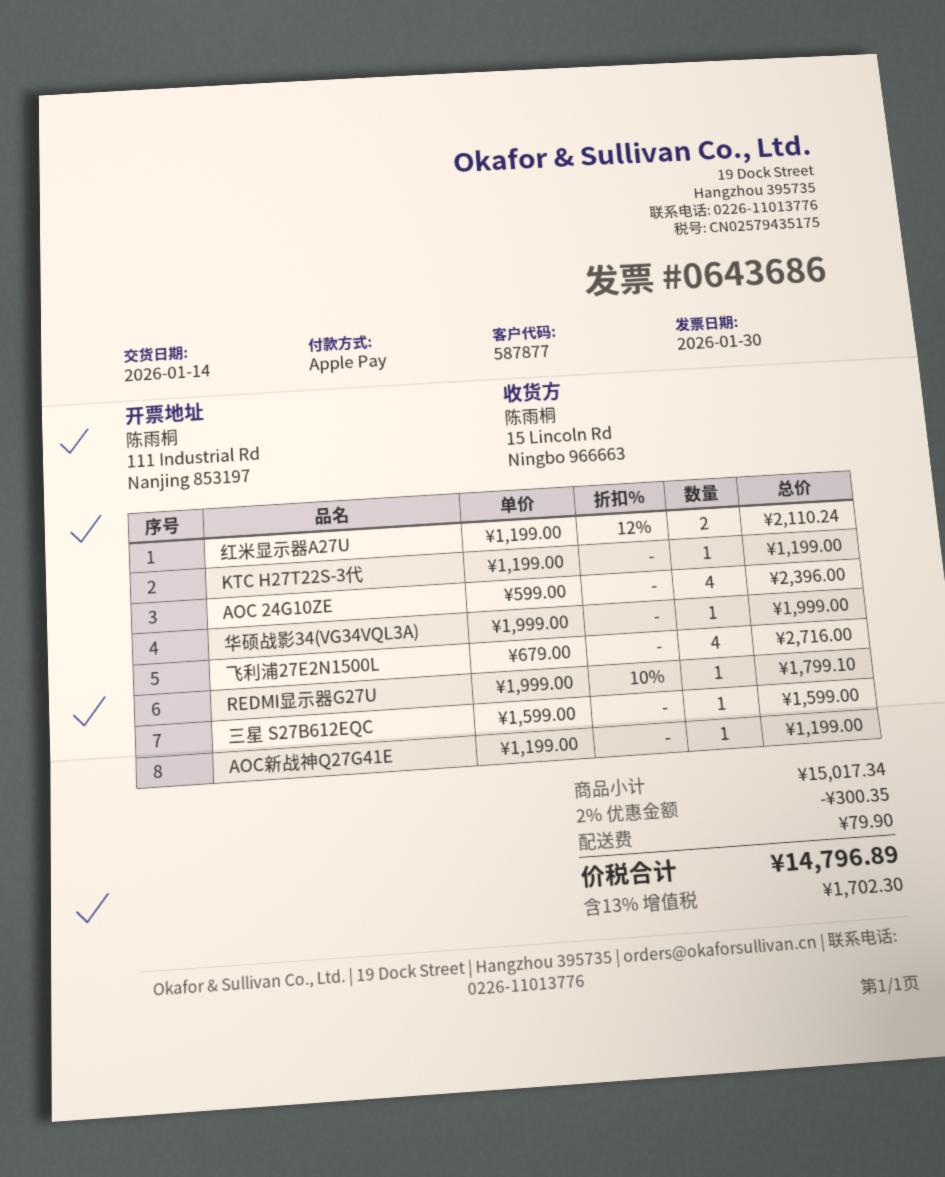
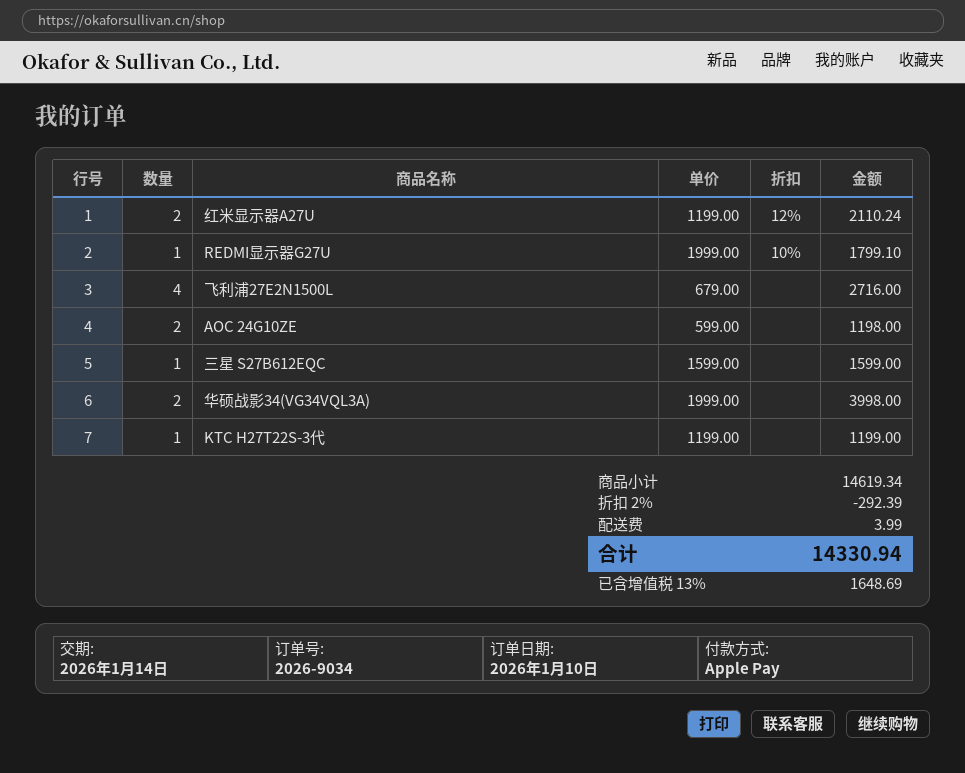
AOC 24G10ZE: 4 x 599.00 = 2396.00 -> 2 x 599.00 = 1198.00
华硕战影34(VG34VQL3A): 1 x 1999.00 = 1999.00 -> 2 x 1999.00 = 3998.00
AOC新战神Q27G41E: 1 x 1199.00 = 1199.00 -> none
subtotal: 15017.34 -> 14619.34
discount: 2% = 300.35 -> 2% = 292.39
shipping: 79.90 -> 3.99
tax: 13% = 1702.30 -> 13% = 1648.69
total: 14796.89 -> 14330.94

